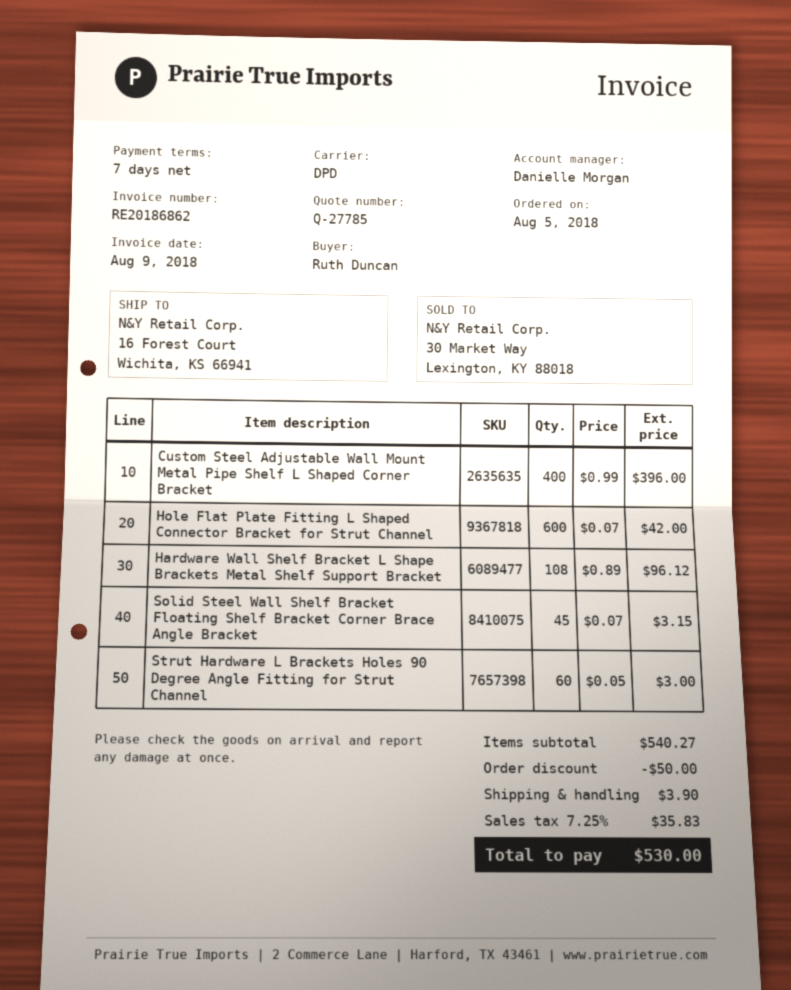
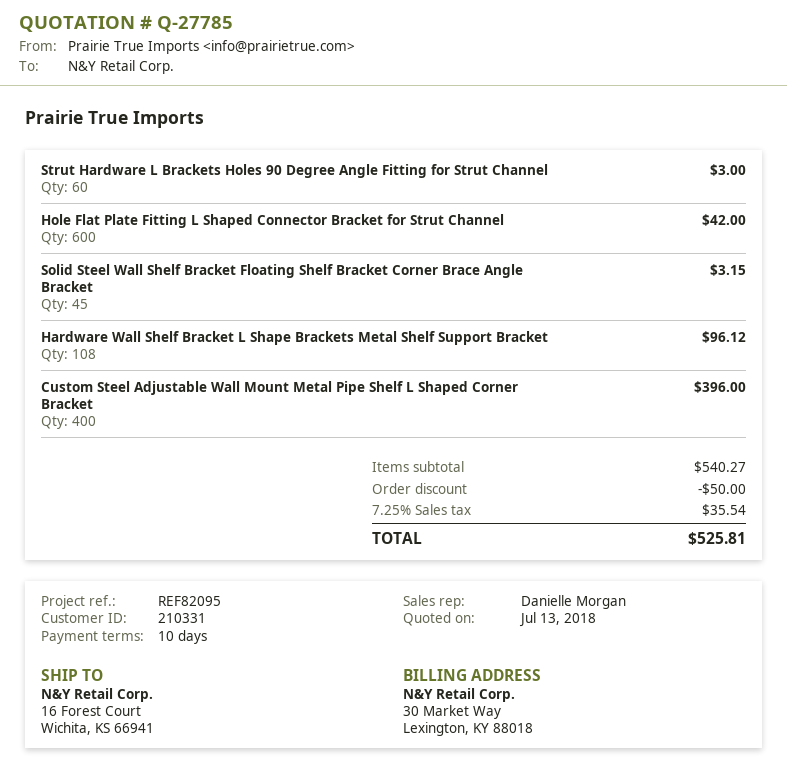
payment terms: 7 days -> 10 days
shipping: 3.90 -> none
tax: 7.25% = 35.83 -> 7.25% = 35.54
total: 530.00 -> 525.81

